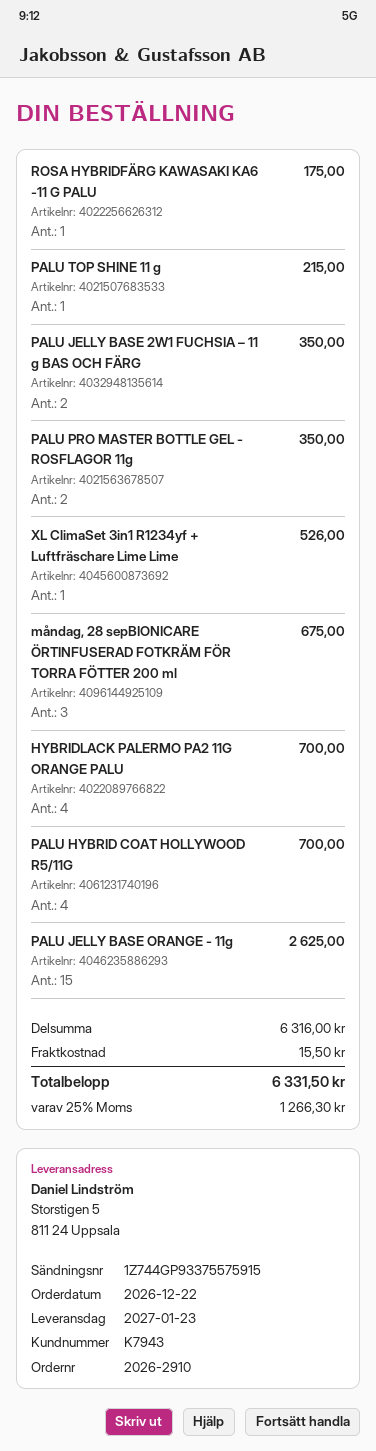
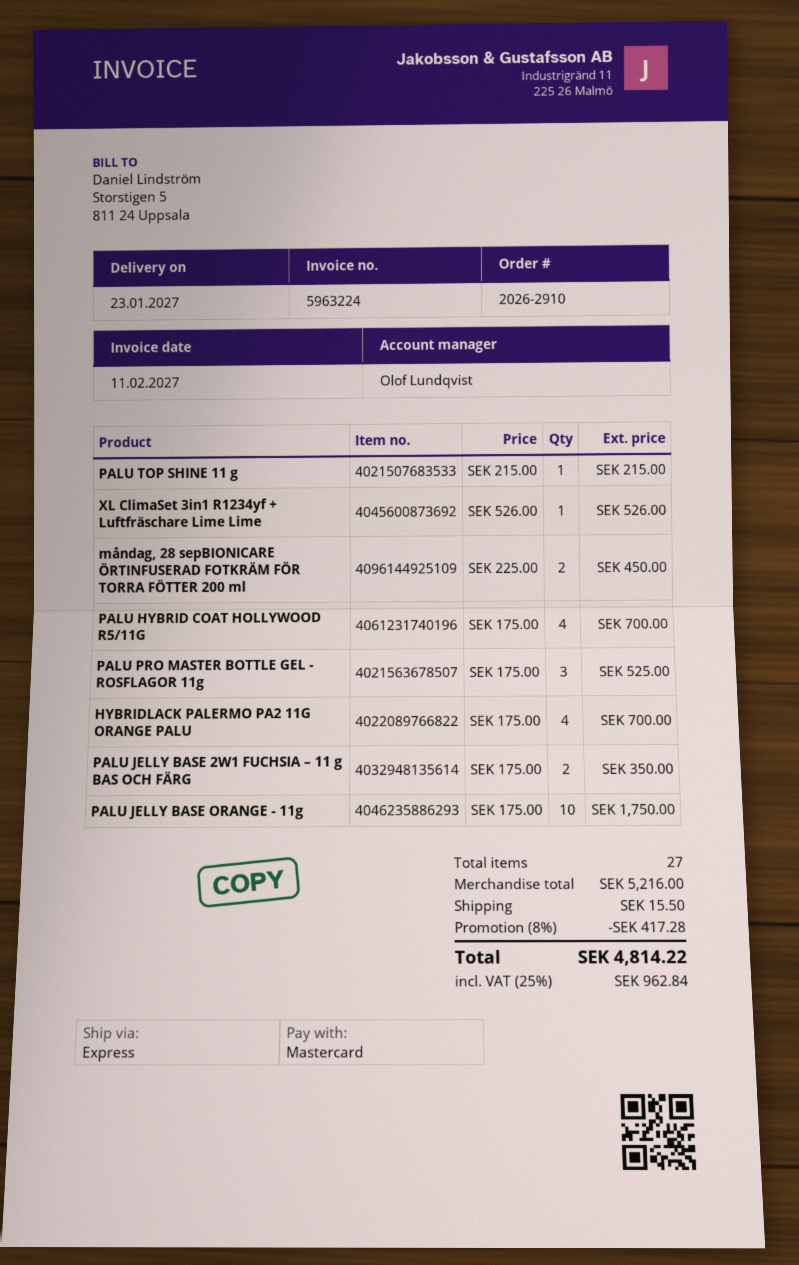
ROSA HYBRIDFÄRG KAWASAKI KA6 -11 G PALU: 1 for 175.00 -> none
PALU PRO MASTER BOTTLE GEL - ROSFLAGOR 11g: 2 for 350.00 -> 3 for 525.00
måndag, 28 sepBIONICARE ÖRTINFUSERAD FOTKRÄM FÖR TORRA FÖTTER 200 ml: 3 for 675.00 -> 2 for 450.00
PALU JELLY BASE ORANGE - 11g: 15 for 2625.00 -> 10 for 1750.00
subtotal: 6316.00 -> 5216.00
discount: none -> 8% = 417.28
tax: 25% = 1266.30 -> 25% = 962.84
total: 6331.50 -> 4814.22

